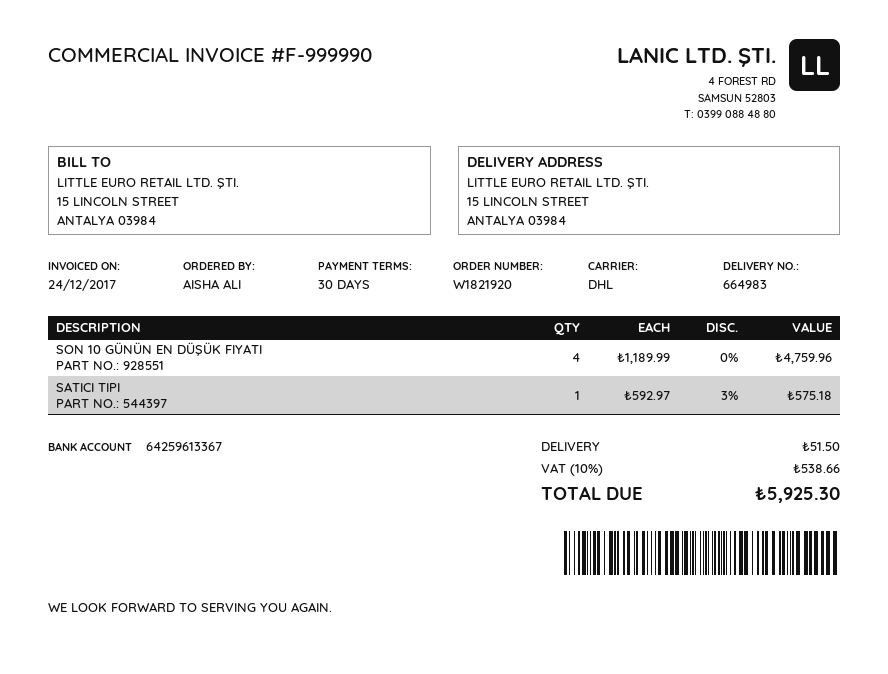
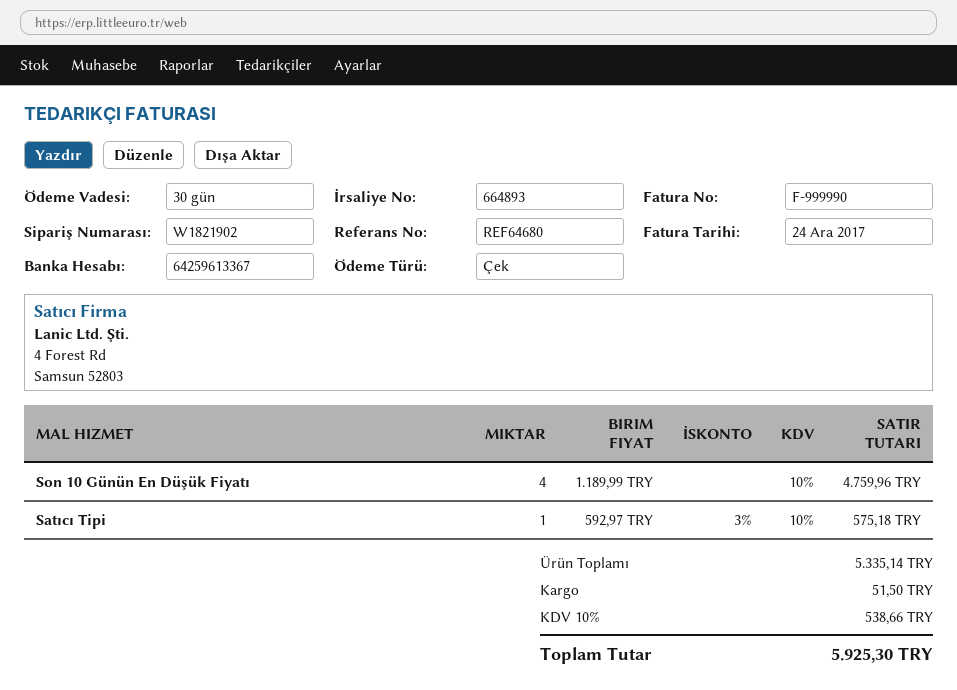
order number: W1821920 -> W1821902
delivery note number: 664983 -> 664893

